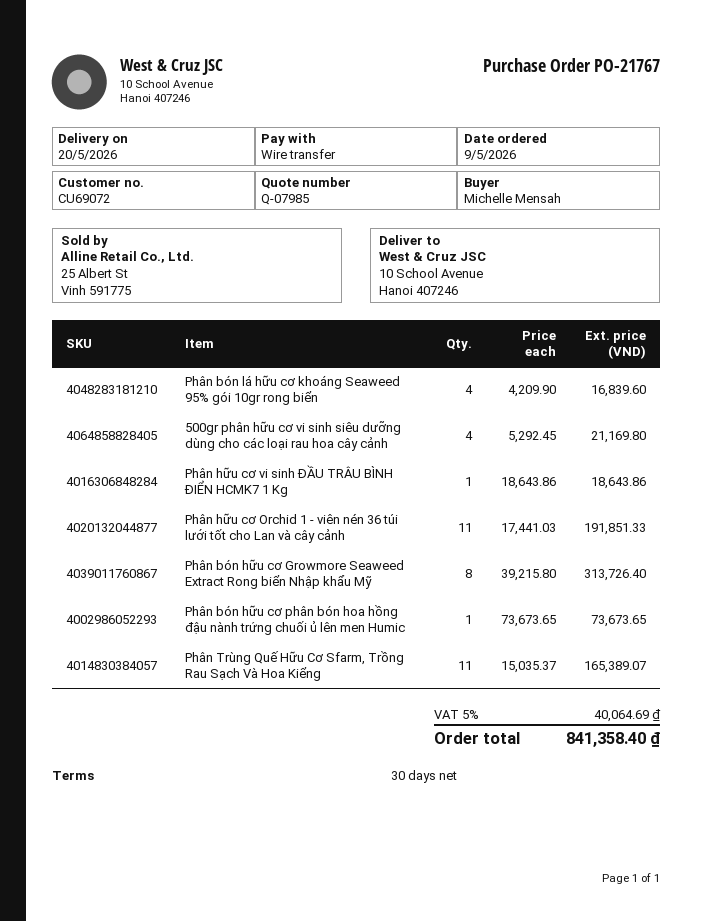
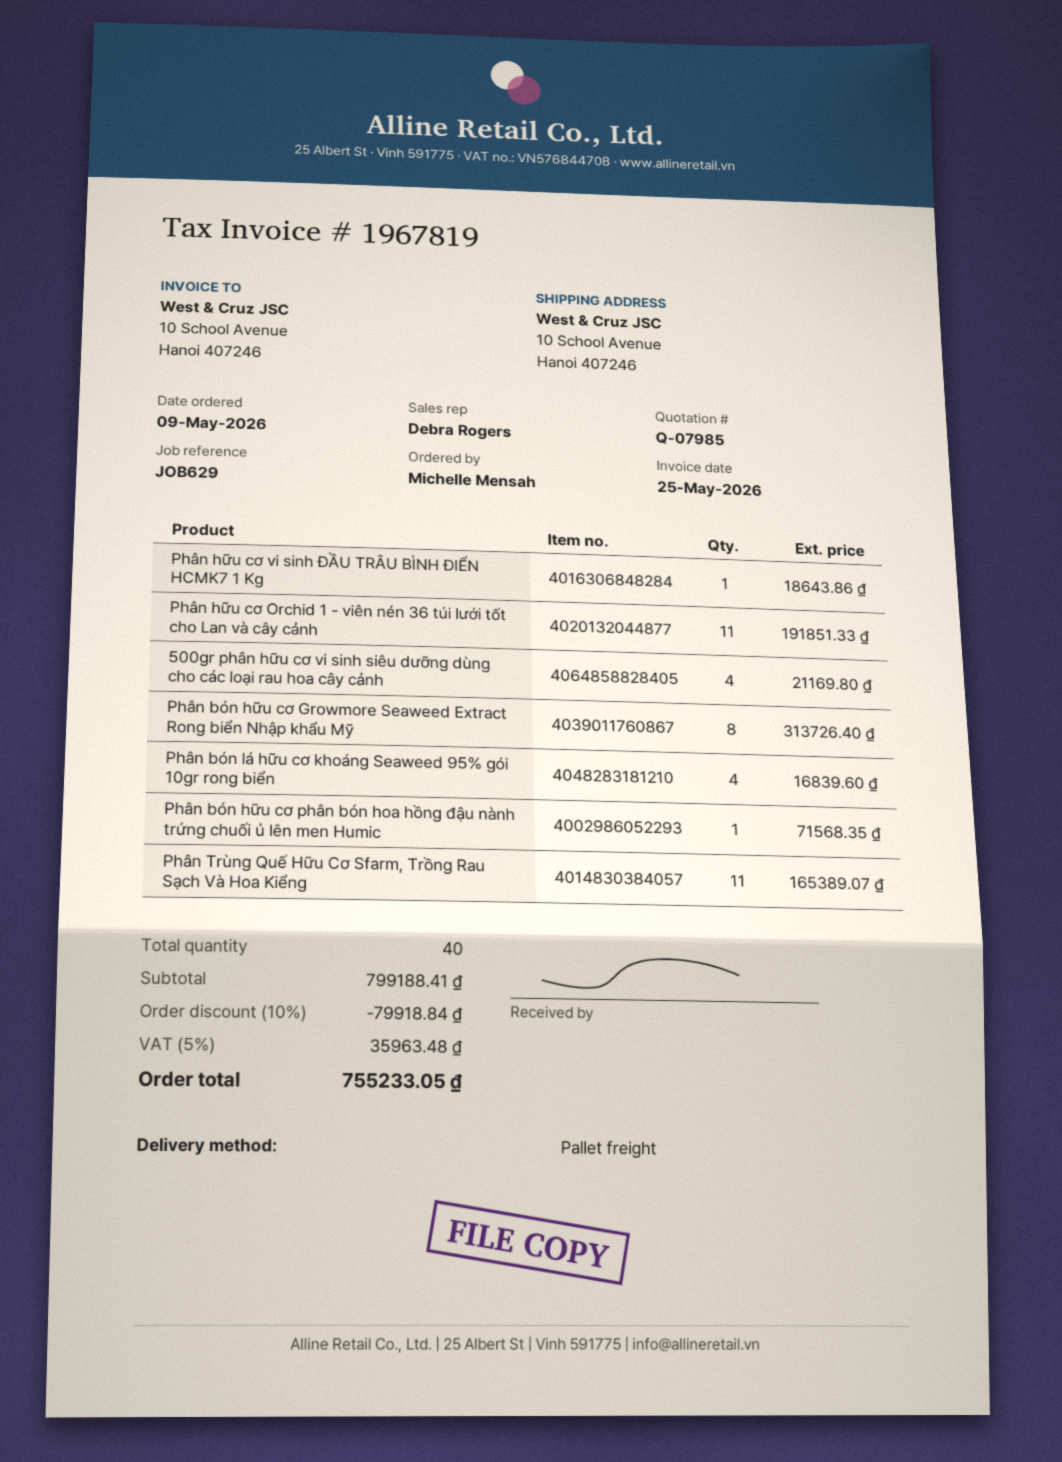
Phân bón hữu cơ phân bón hoa hồng đậu nành trứng chuối ủ lên men Humic: 1 for 73673.65 -> 1 for 71568.35
discount: none -> 10% = 79918.84
tax: 5% = 40064.69 -> 5% = 35963.48
total: 841358.40 -> 755233.05

